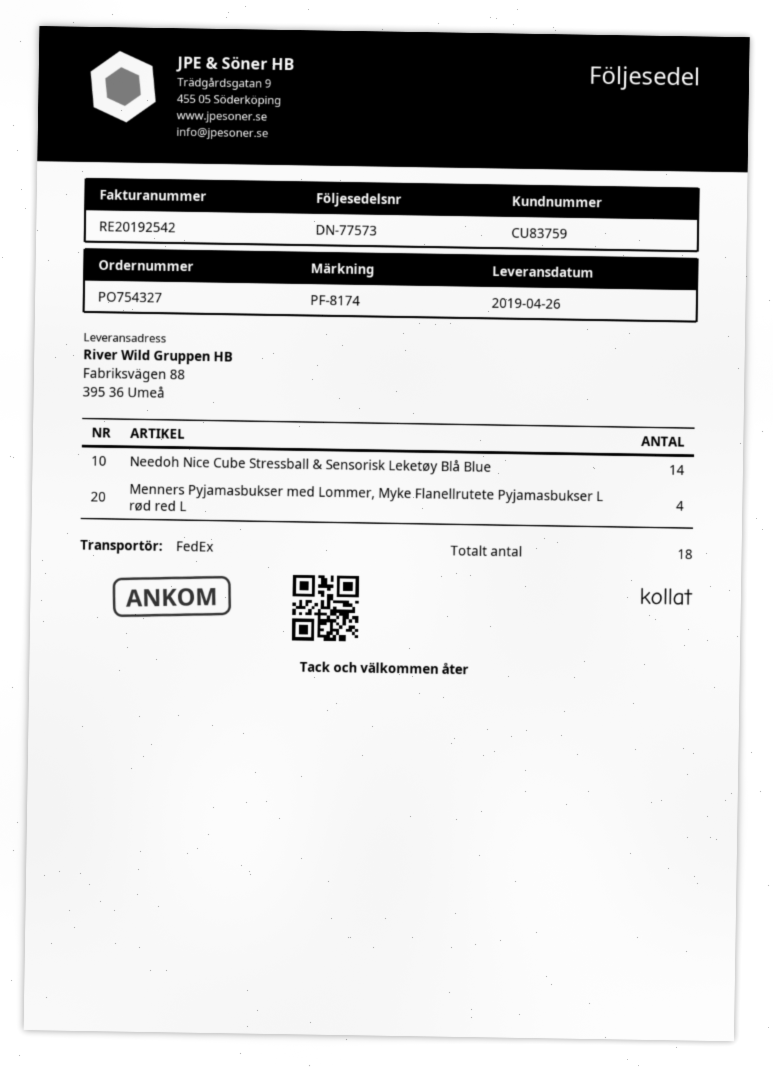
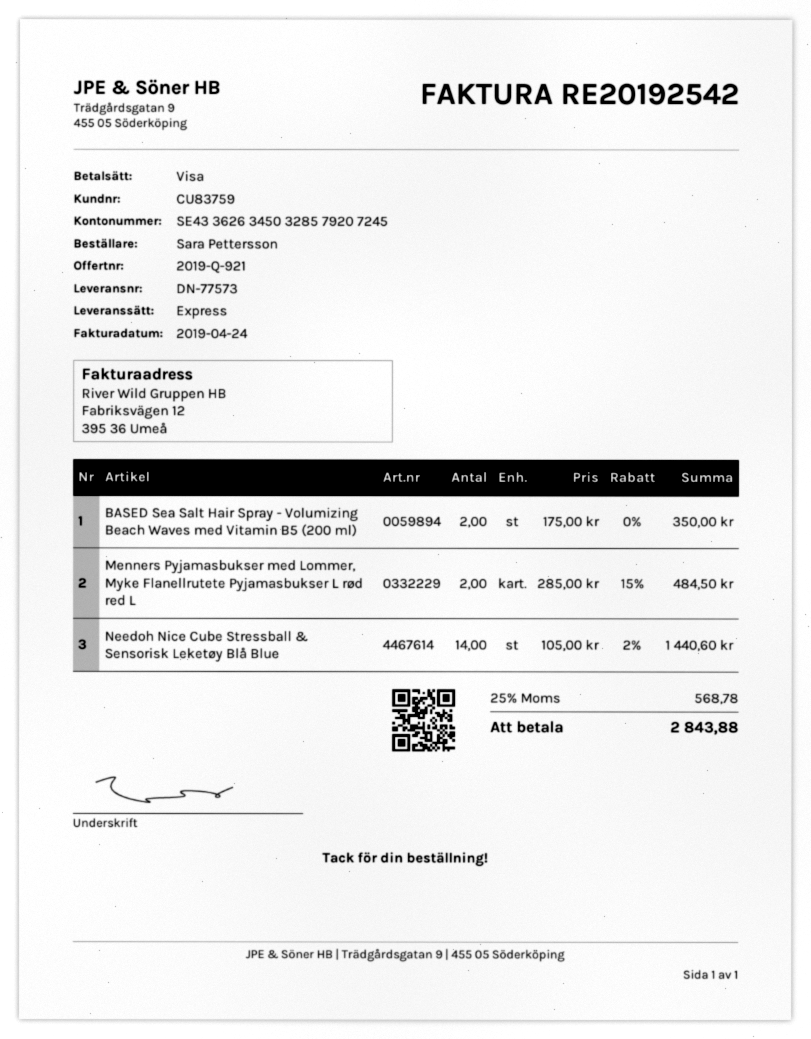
shipping method: FedEx -> express
Menners Pyjamasbukser med Lommer, Myke Flanellrutete Pyjamasbukser L rød red L: 4 -> 2
BASED Sea Salt Hair Spray - Volumizing Beach Waves med Vitamin B5 (200 ml): none -> 2

